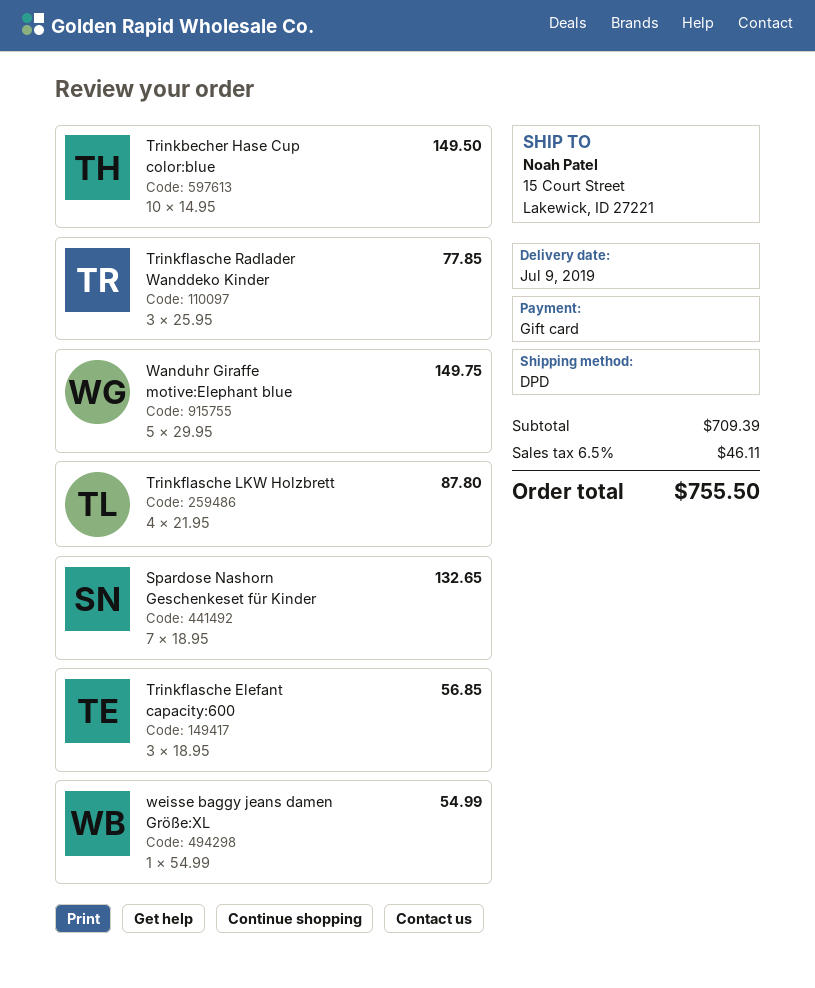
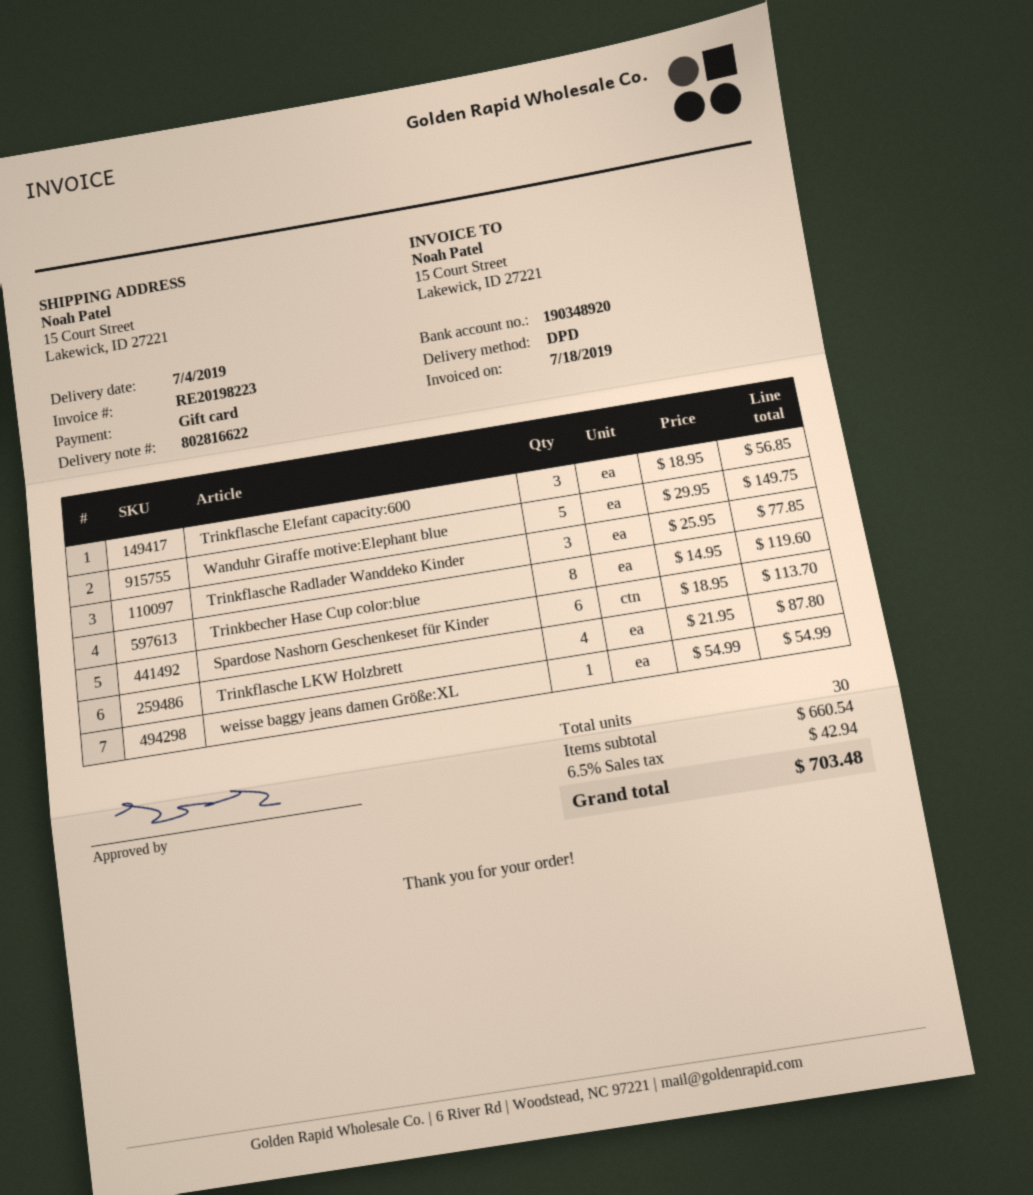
delivery date: 2019-07-09 -> 2019-07-04
Trinkbecher Hase Cup color:blue: 10 x 14.95 = 149.50 -> 8 x 14.95 = 119.60
Spardose Nashorn Geschenkeset für Kinder: 7 x 18.95 = 132.65 -> 6 x 18.95 = 113.70
subtotal: 709.39 -> 660.54
tax: 6.5% = 46.11 -> 6.5% = 42.94
total: 755.50 -> 703.48

